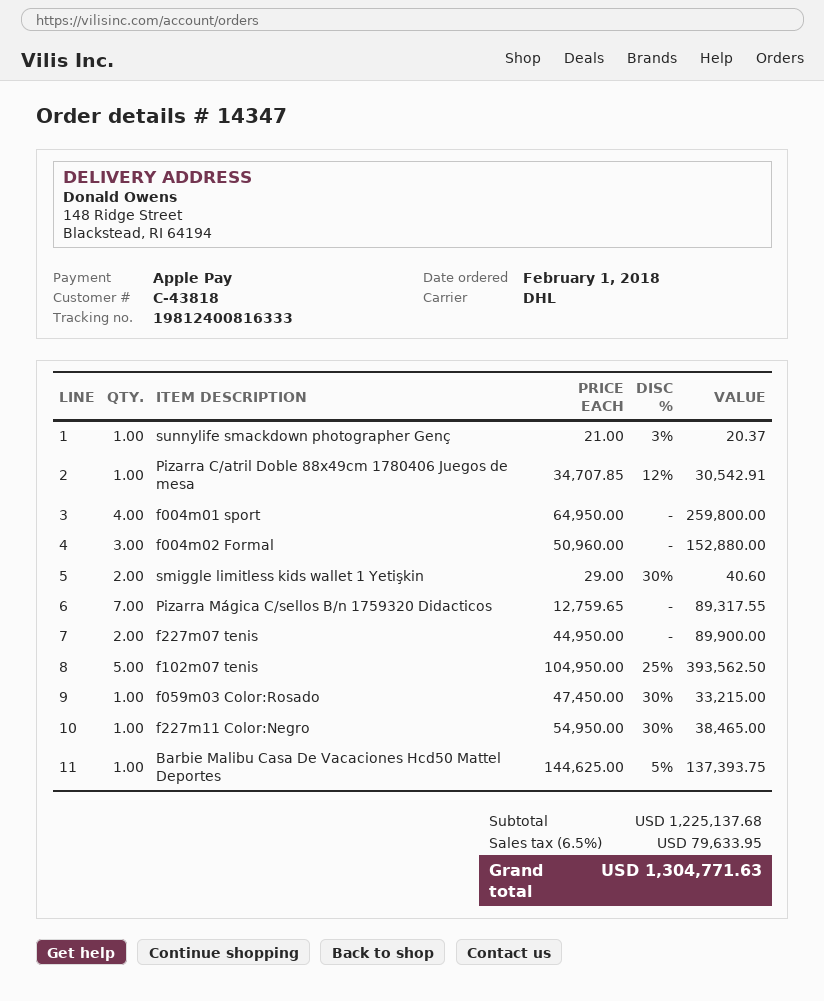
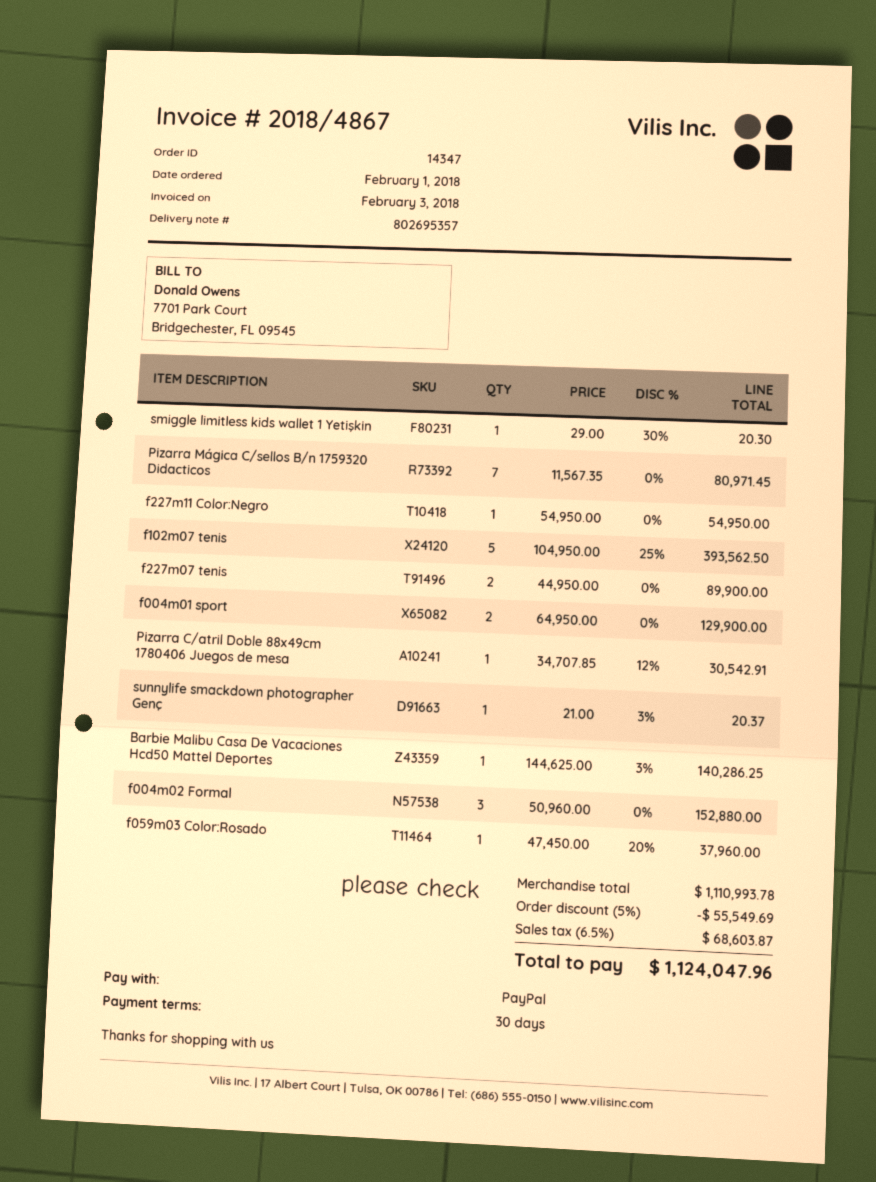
payment method: Apple Pay -> PayPal
f004m01 sport: 4 x 64950.00 = 259800.00 -> 2 x 64950.00 = 129900.00
smiggle limitless kids wallet 1 Yetişkin: 2 x 29.00 - 30% = 40.60 -> 1 x 29.00 - 30% = 20.30
Pizarra Mágica C/sellos B/n 1759320 Didacticos: 7 x 12759.65 = 89317.55 -> 7 x 11567.35 = 80971.45
f059m03 Color:Rosado: 1 x 47450.00 - 30% = 33215.00 -> 1 x 47450.00 - 20% = 37960.00
f227m11 Color:Negro: 1 x 54950.00 - 30% = 38465.00 -> 1 x 54950.00 = 54950.00
Barbie Malibu Casa De Vacaciones Hcd50 Mattel Deportes: 1 x 144625.00 - 5% = 137393.75 -> 1 x 144625.00 - 3% = 140286.25
subtotal: 1225137.68 -> 1110993.78
discount: none -> 5% = 55549.69
tax: 6.5% = 79633.95 -> 6.5% = 68603.87
total: 1304771.63 -> 1124047.96

